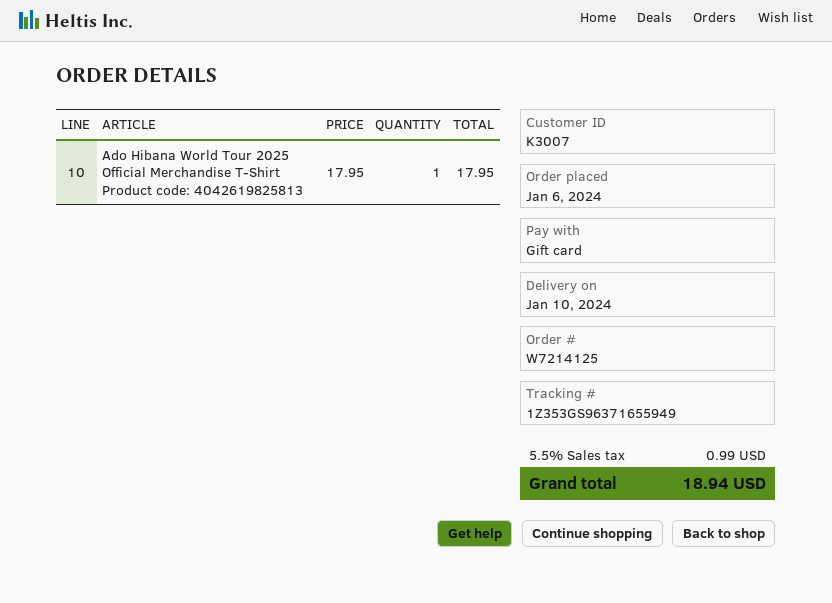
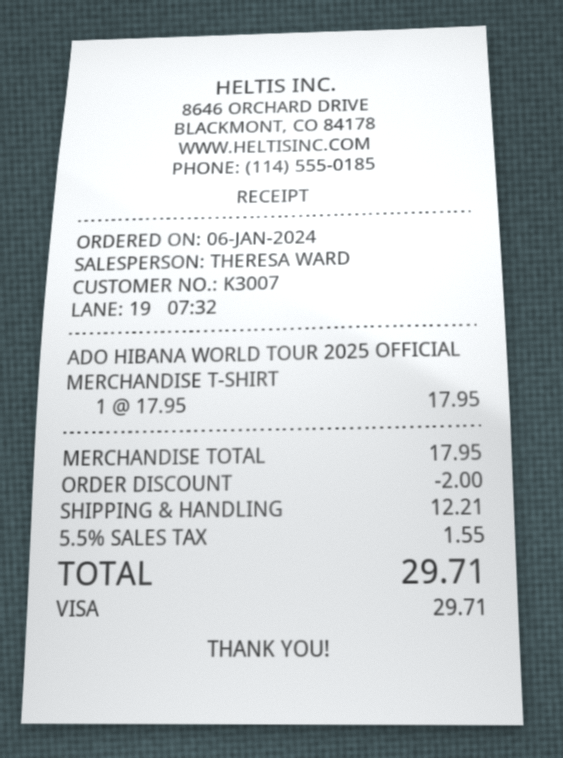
payment method: gift card -> Visa
discount: none -> 2.00
shipping: none -> 12.21
tax: 5.5% = 0.99 -> 5.5% = 1.55
total: 18.94 -> 29.71

